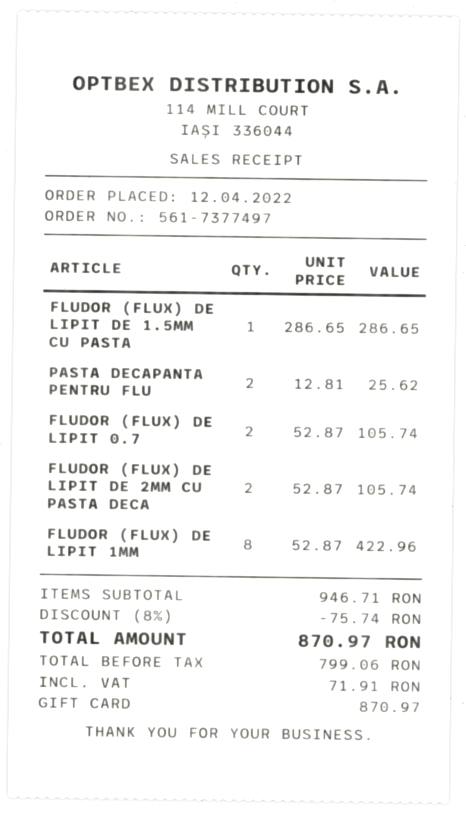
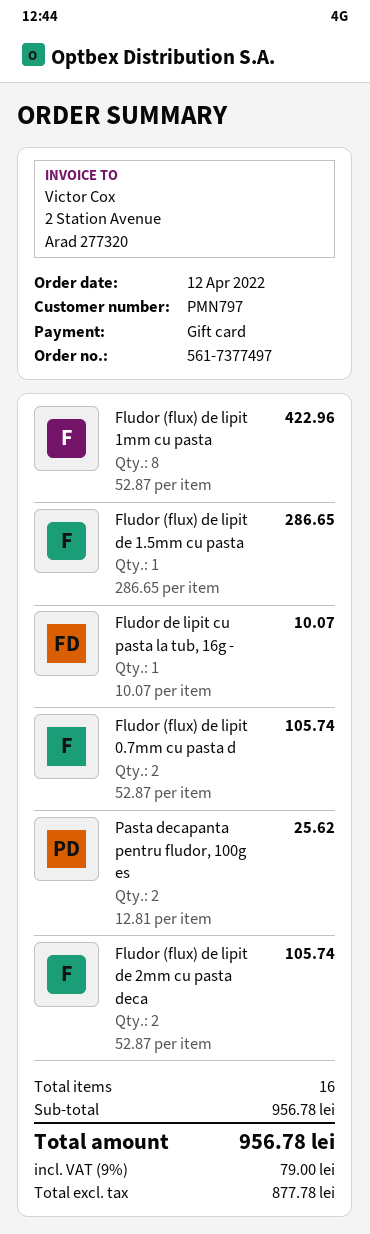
Fludor de lipit cu pasta la tub, 16g -: none -> 1 x 10.07 = 10.07
subtotal: 946.71 -> 956.78
discount: 8% = 75.74 -> none
net: 799.06 -> 877.78
tax: 71.91 -> 79.00
total: 870.97 -> 956.78

